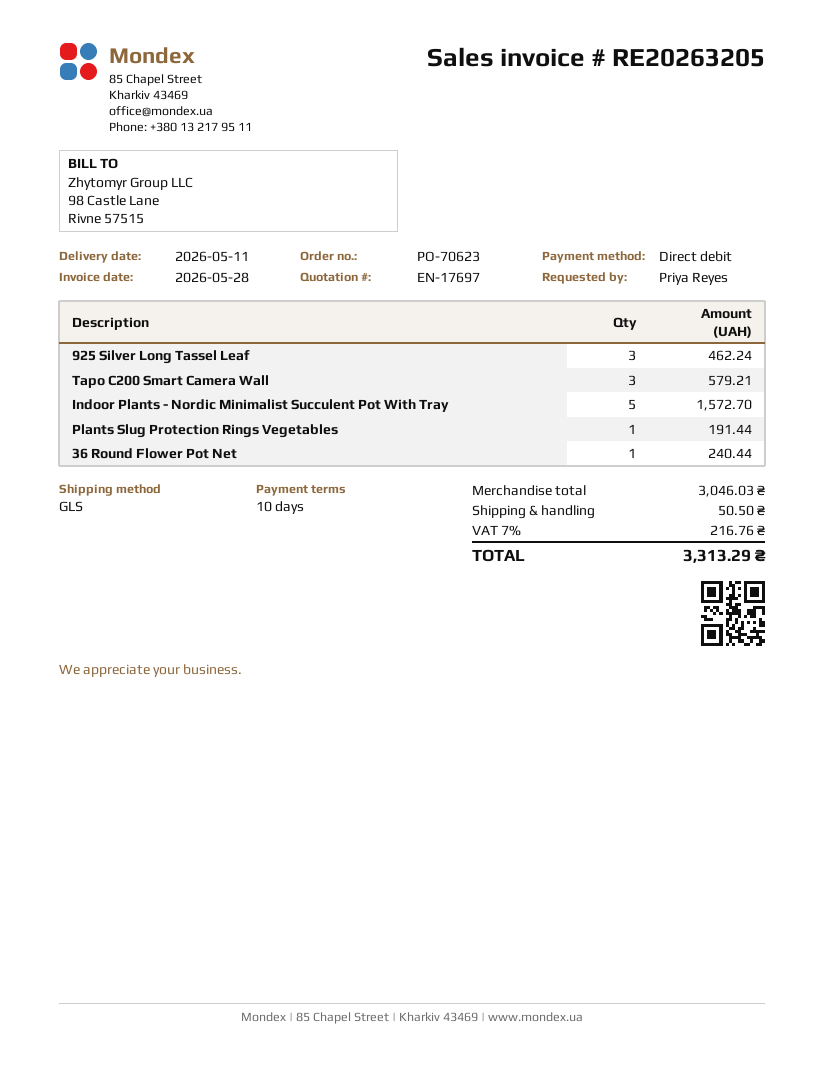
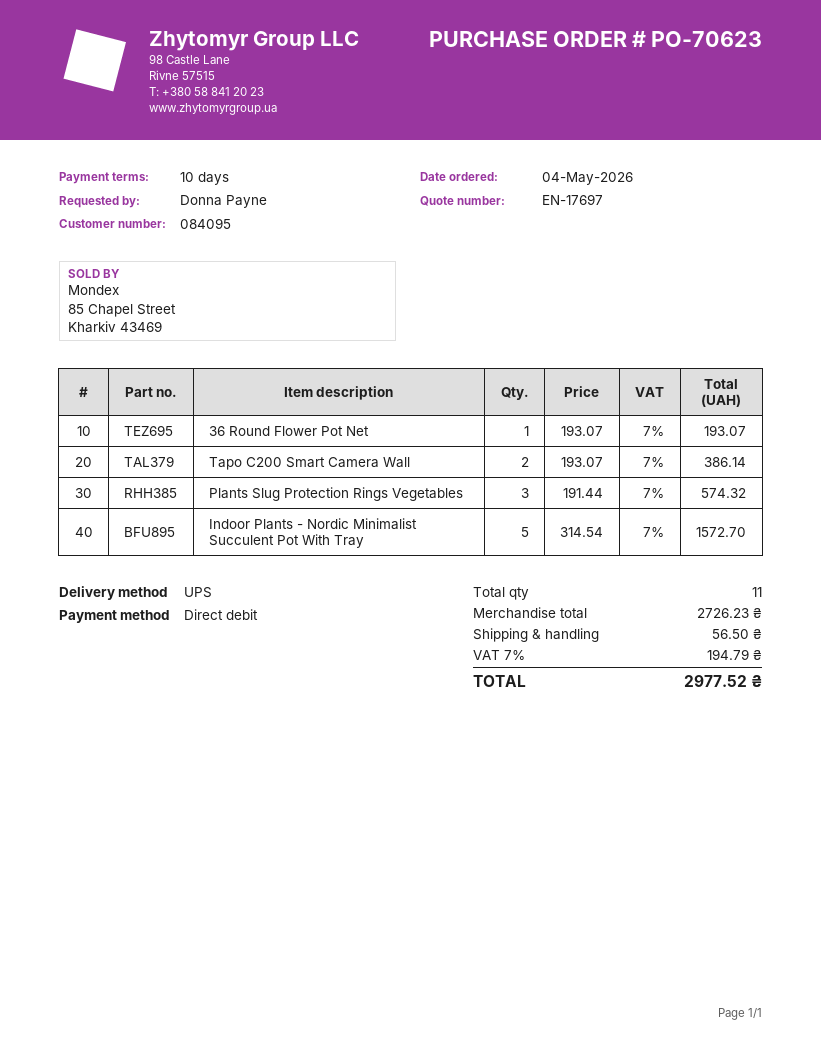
ordered by: Priya Reyes -> Donna Payne
shipping method: GLS -> UPS
925 Silver Long Tassel Leaf: 3 for 462.24 -> none
Tapo C200 Smart Camera Wall: 3 for 579.21 -> 2 for 386.14
Plants Slug Protection Rings Vegetables: 1 for 191.44 -> 3 for 574.32
36 Round Flower Pot Net: 1 for 240.44 -> 1 for 193.07
subtotal: 3046.03 -> 2726.23
shipping: 50.50 -> 56.50
tax: 7% = 216.76 -> 7% = 194.79
total: 3313.29 -> 2977.52

